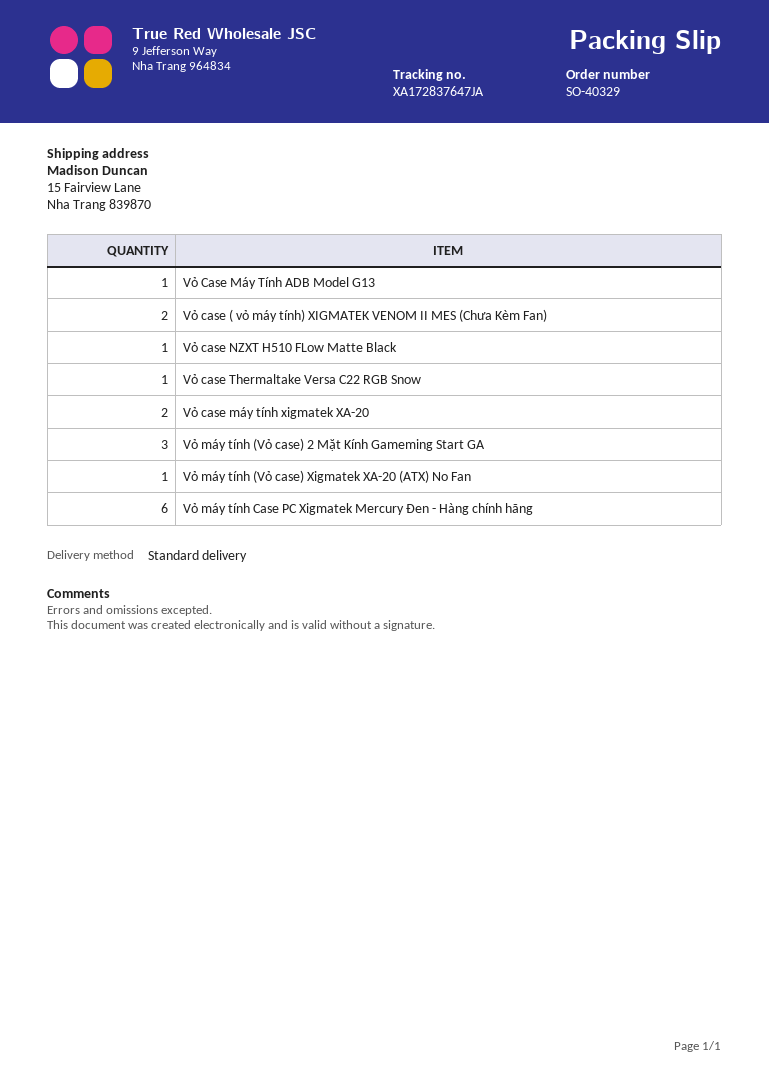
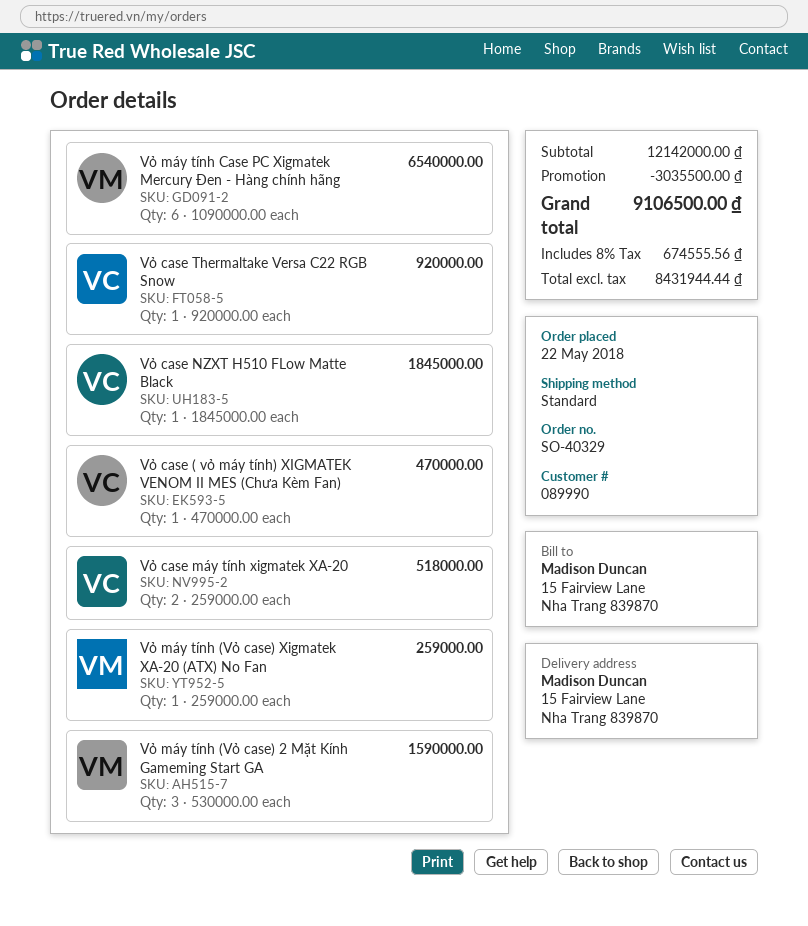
Vỏ Case Máy Tính ADB Model G13: 1 -> none
Vỏ case ( vỏ máy tính) XIGMATEK VENOM II MES (Chưa Kèm Fan): 2 -> 1

